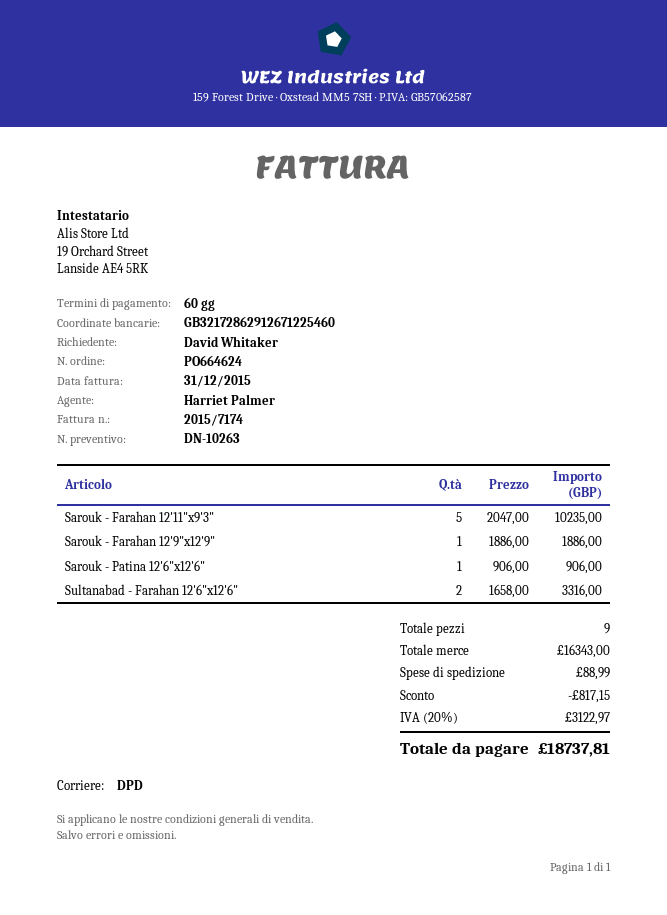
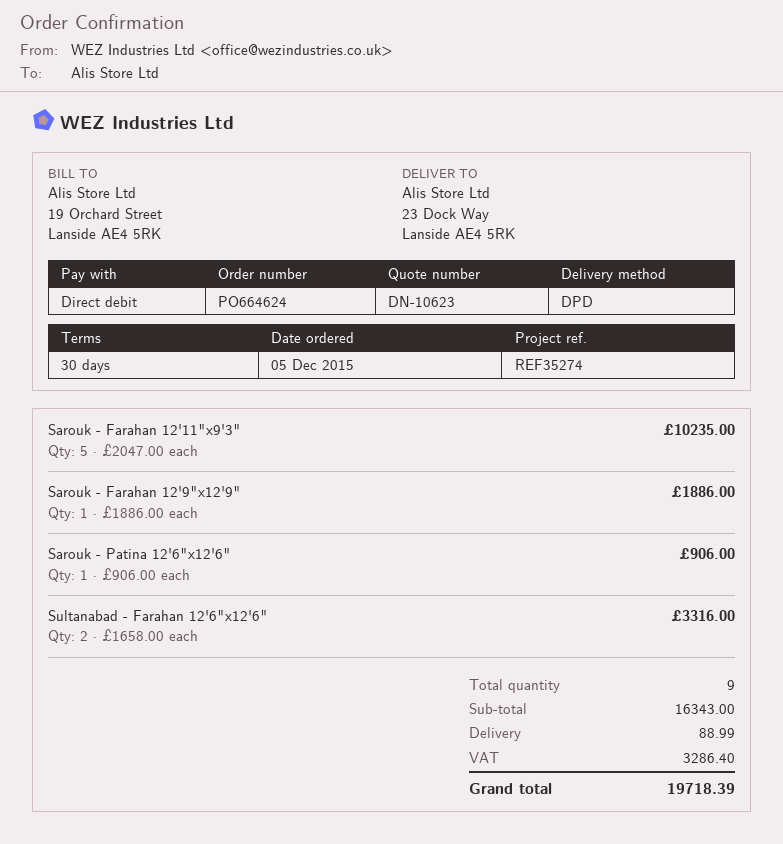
quote number: DN-10263 -> DN-10623
payment terms: 60 days -> 30 days
discount: 817.15 -> none
tax: 3122.97 -> 3286.40
total: 18737.81 -> 19718.39

